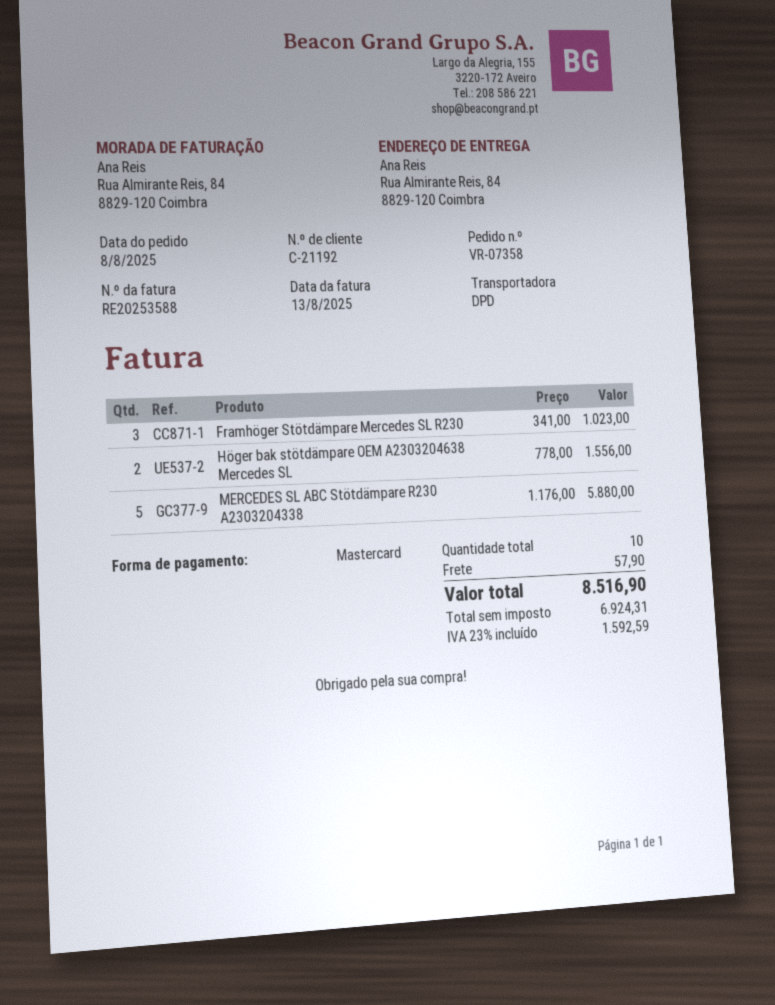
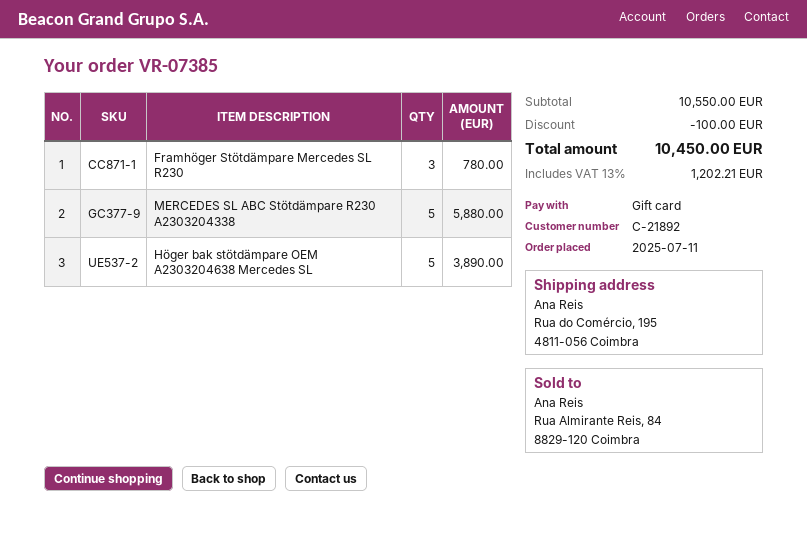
order number: VR-07358 -> VR-07385
order date: 2025-08-08 -> 2025-07-11
customer number: C-21192 -> C-21892
payment method: Mastercard -> gift card
ship to: Rua Almirante Reis, 84, 8829-120 Coimbra -> Rua do Comércio, 195, 4811-056 Coimbra
Framhöger Stötdämpare Mercedes SL R230: 3 for 1023.00 -> 3 for 780.00
Höger bak stötdämpare OEM A2303204638 Mercedes SL: 2 for 1556.00 -> 5 for 3890.00
discount: none -> 100.00
shipping: 57.90 -> none
tax: 23% = 1592.59 -> 13% = 1202.21
total: 8516.90 -> 10450.00

